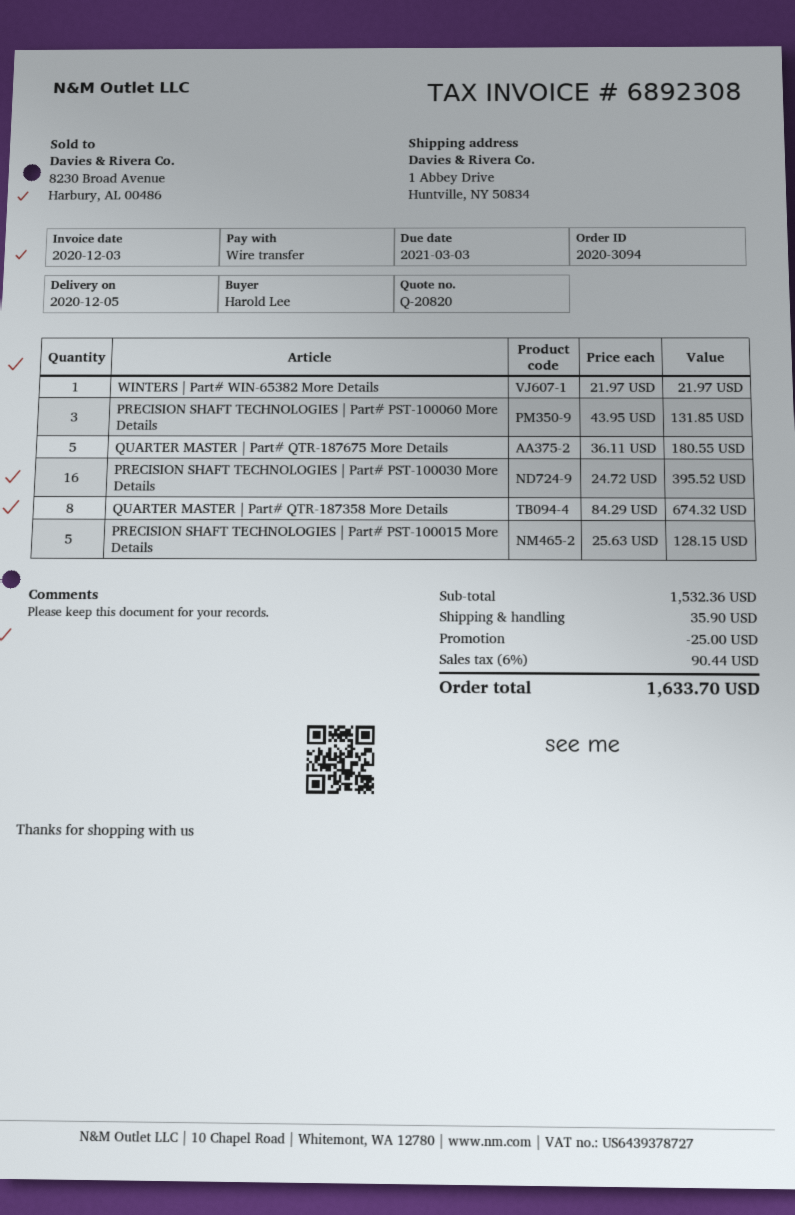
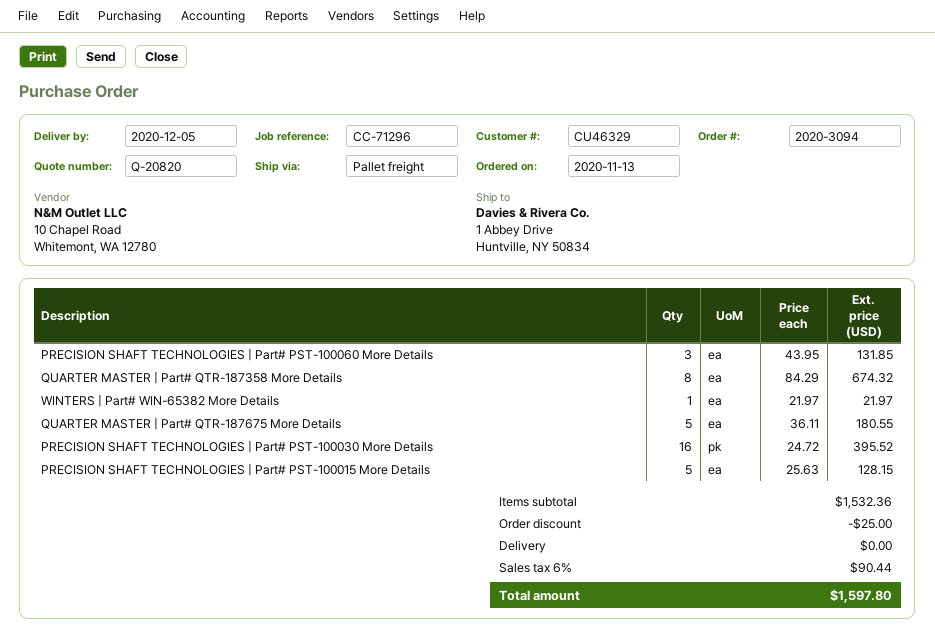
shipping: 35.90 -> 0.00
total: 1633.70 -> 1597.80

